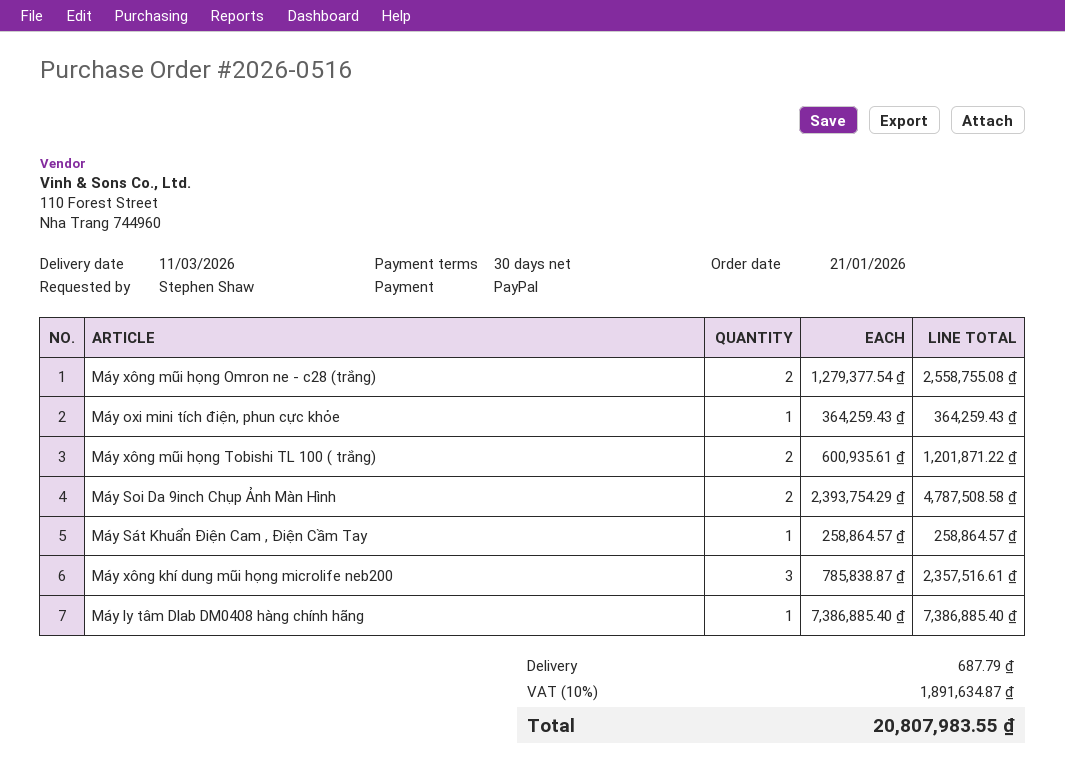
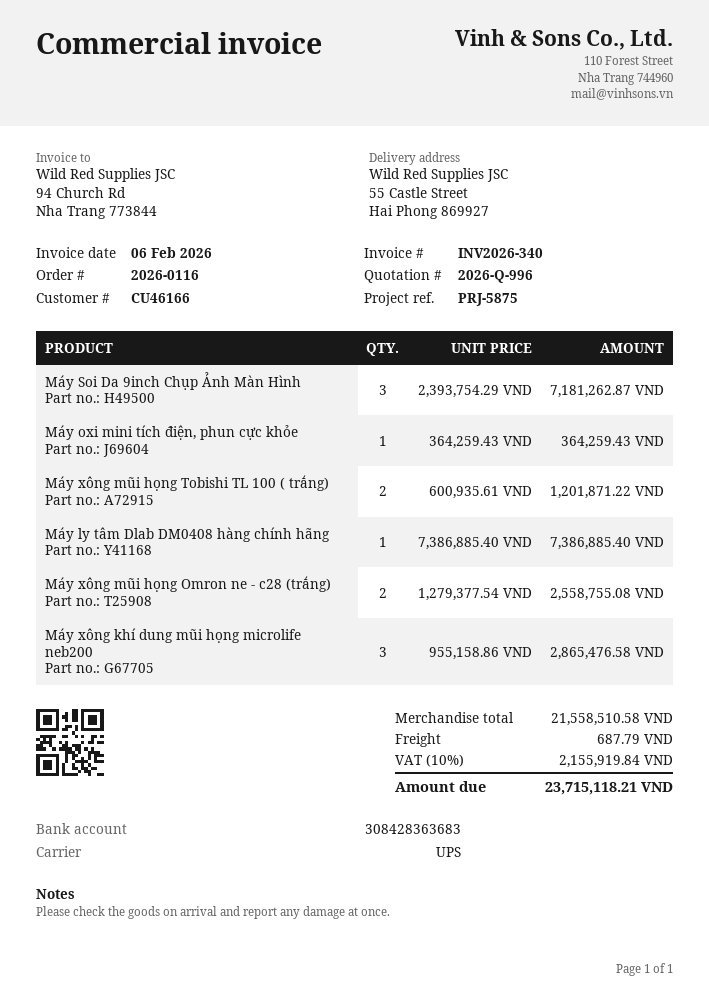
order number: 2026-0516 -> 2026-0116
Máy Soi Da 9inch Chụp Ảnh Màn Hình: 2 x 2393754.29 = 4787508.58 -> 3 x 2393754.29 = 7181262.87
Máy Sát Khuẩn Điện Cam , Điện Cầm Tay: 1 x 258864.57 = 258864.57 -> none
Máy xông khí dung mũi họng microlife neb200: 3 x 785838.87 = 2357516.61 -> 3 x 955158.86 = 2865476.58
tax: 10% = 1891634.87 -> 10% = 2155919.84
total: 20807983.55 -> 23715118.21

